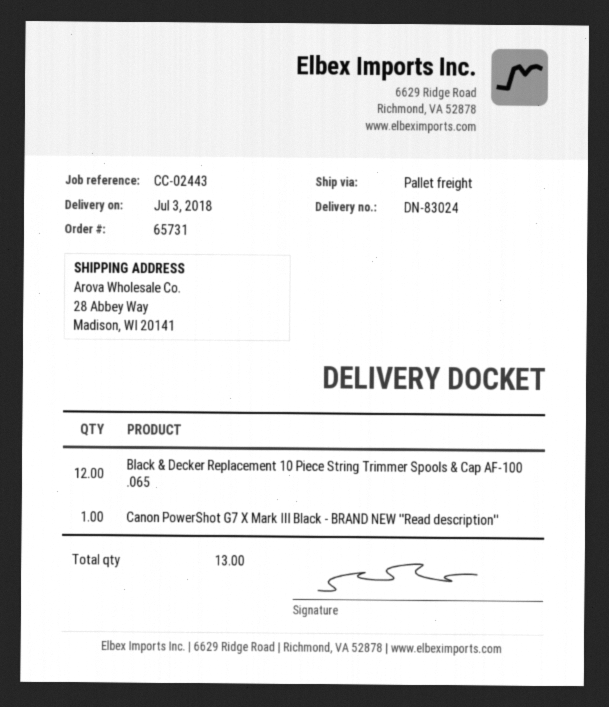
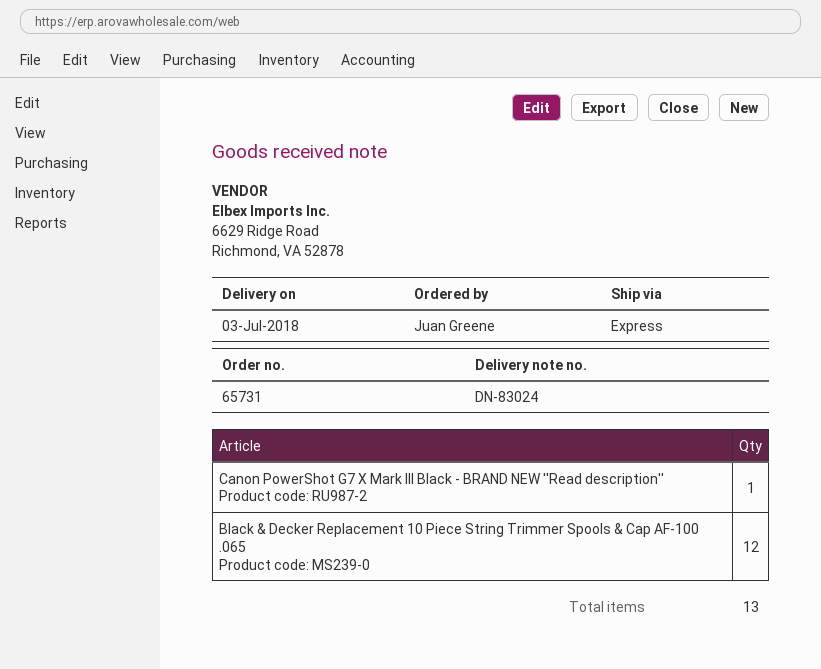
shipping method: pallet freight -> express

